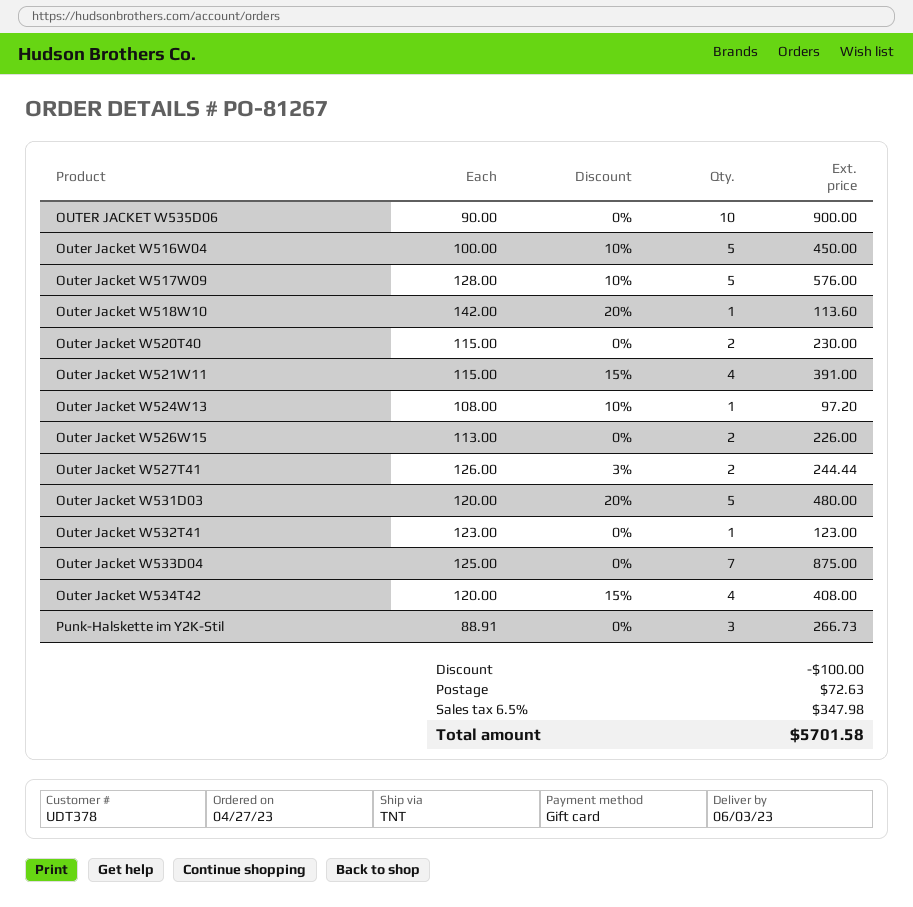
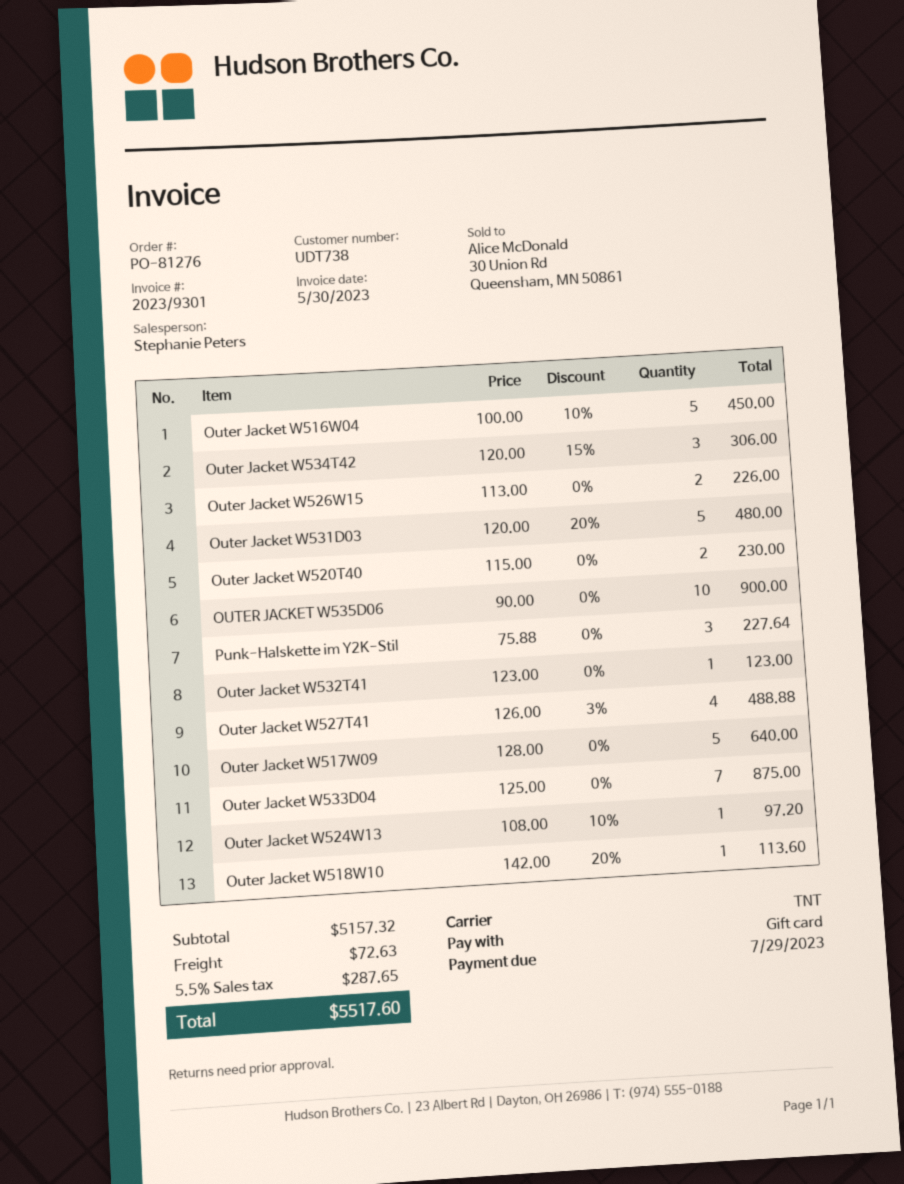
order number: PO-81267 -> PO-81276
customer number: UDT378 -> UDT738
Outer Jacket W517W09: 5 x 128.00 - 10% = 576.00 -> 5 x 128.00 = 640.00
Outer Jacket W521W11: 4 x 115.00 - 15% = 391.00 -> none
Outer Jacket W527T41: 2 x 126.00 - 3% = 244.44 -> 4 x 126.00 - 3% = 488.88
Outer Jacket W534T42: 4 x 120.00 - 15% = 408.00 -> 3 x 120.00 - 15% = 306.00
Punk-Halskette im Y2K-Stil: 3 x 88.91 = 266.73 -> 3 x 75.88 = 227.64
discount: 100.00 -> none
tax: 6.5% = 347.98 -> 5.5% = 287.65
total: 5701.58 -> 5517.60

